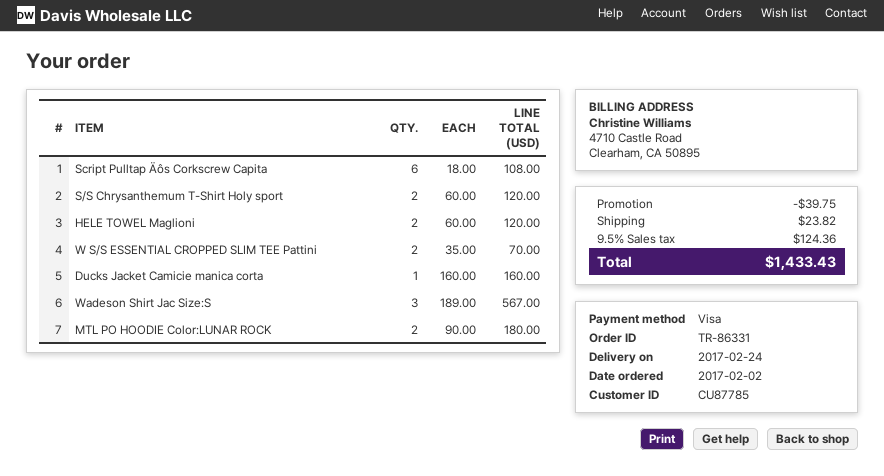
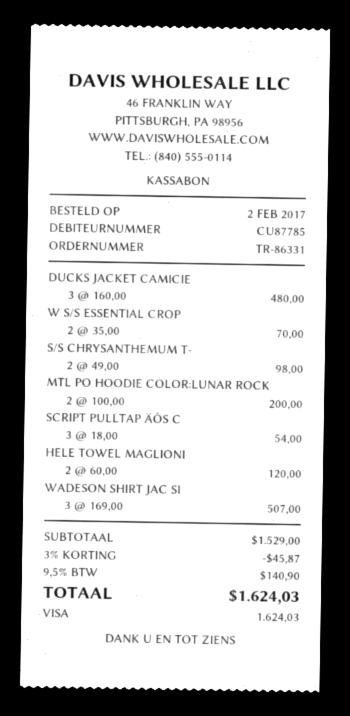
Script Pulltap Äôs Corkscrew Capita: 6 x 18.00 = 108.00 -> 3 x 18.00 = 54.00
S/S Chrysanthemum T-Shirt Holy sport: 2 x 60.00 = 120.00 -> 2 x 49.00 = 98.00
Ducks Jacket Camicie manica corta: 1 x 160.00 = 160.00 -> 3 x 160.00 = 480.00
Wadeson Shirt Jac Size:S: 3 x 189.00 = 567.00 -> 3 x 169.00 = 507.00
MTL PO HOODIE Color:LUNAR ROCK: 2 x 90.00 = 180.00 -> 2 x 100.00 = 200.00
discount: 39.75 -> 45.87
shipping: 23.82 -> none
tax: 9.5% = 124.36 -> 9.5% = 140.90
total: 1433.43 -> 1624.03

